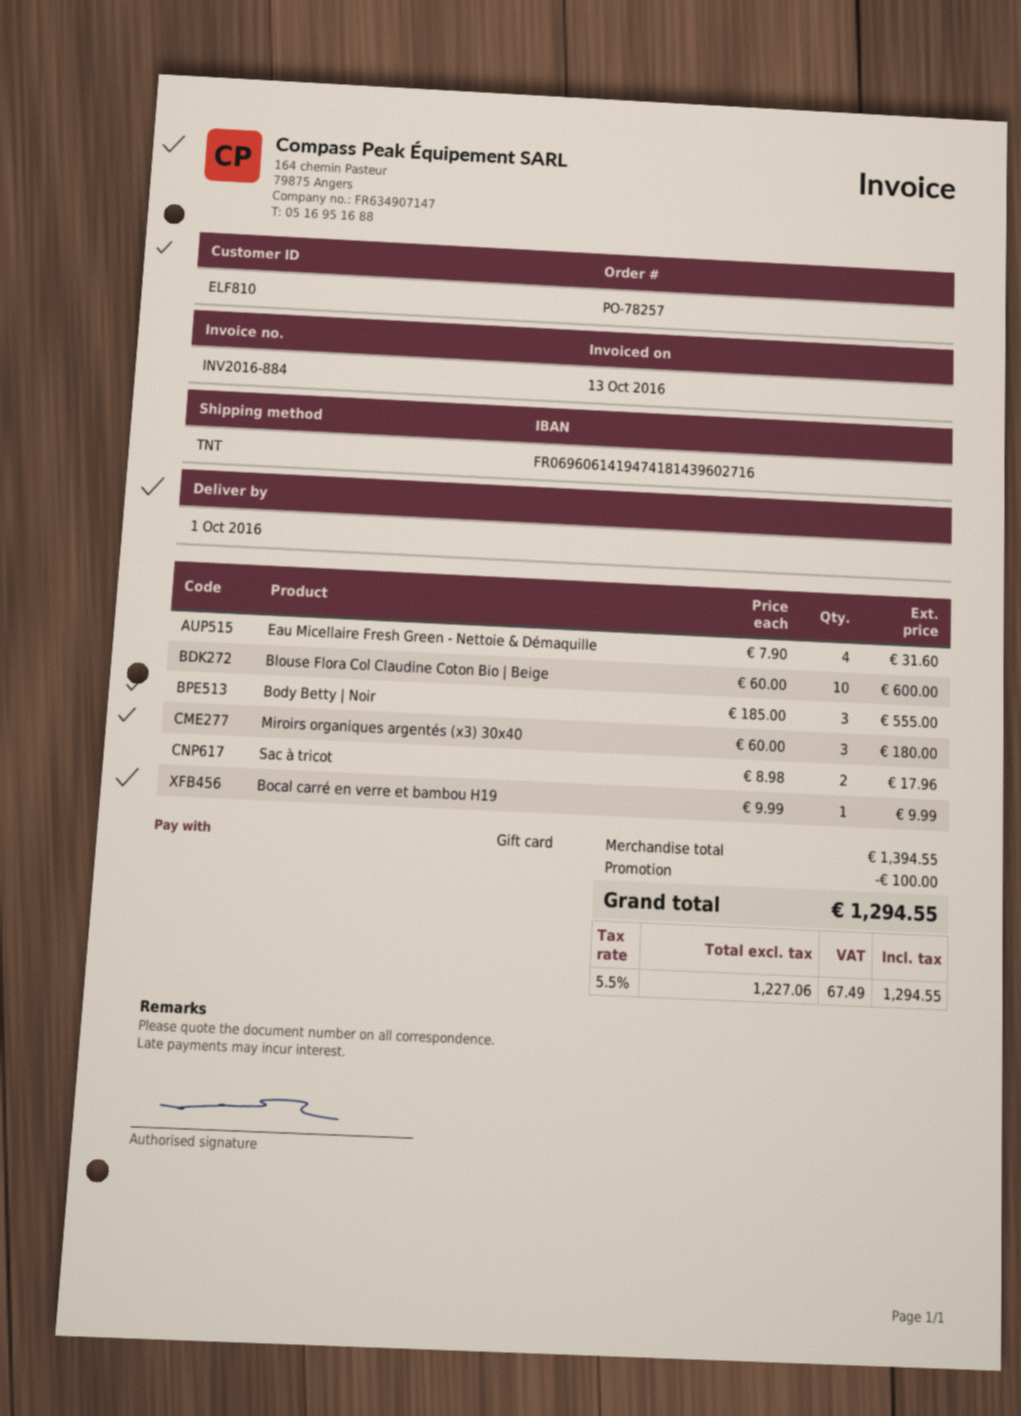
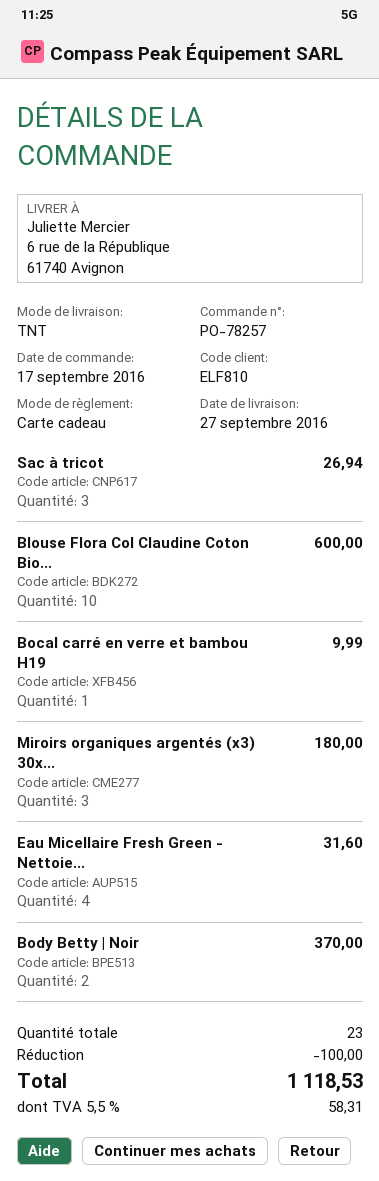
delivery date: 2016-10-01 -> 2016-09-27
Body Betty | Noir: 3 for 555.00 -> 2 for 370.00
Sac à tricot: 2 for 17.96 -> 3 for 26.94
tax: 5.5% = 67.49 -> 5.5% = 58.31
total: 1294.55 -> 1118.53

